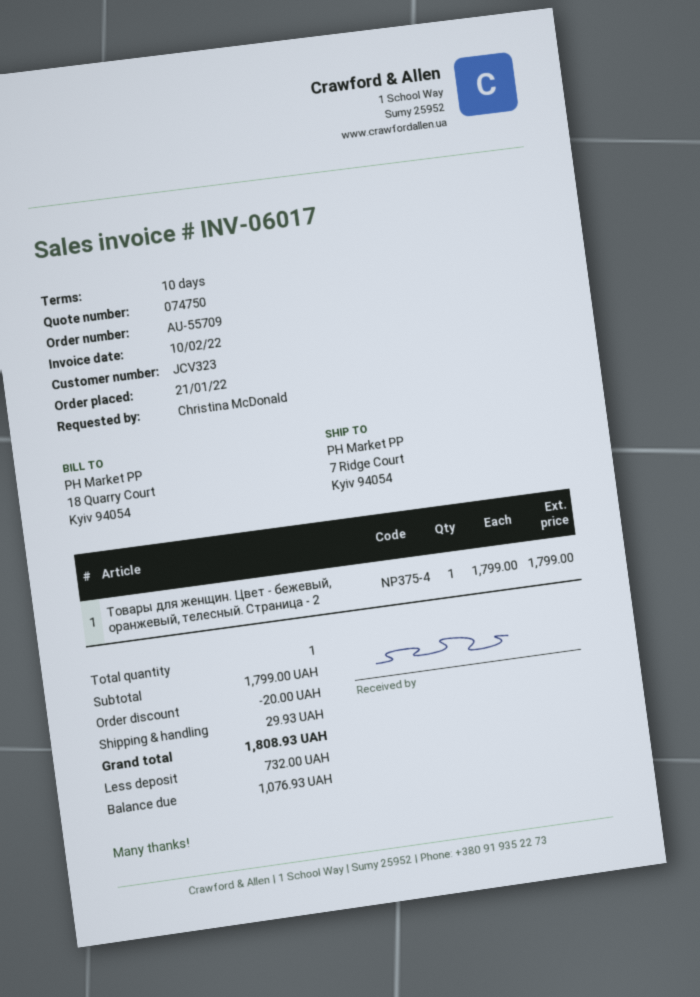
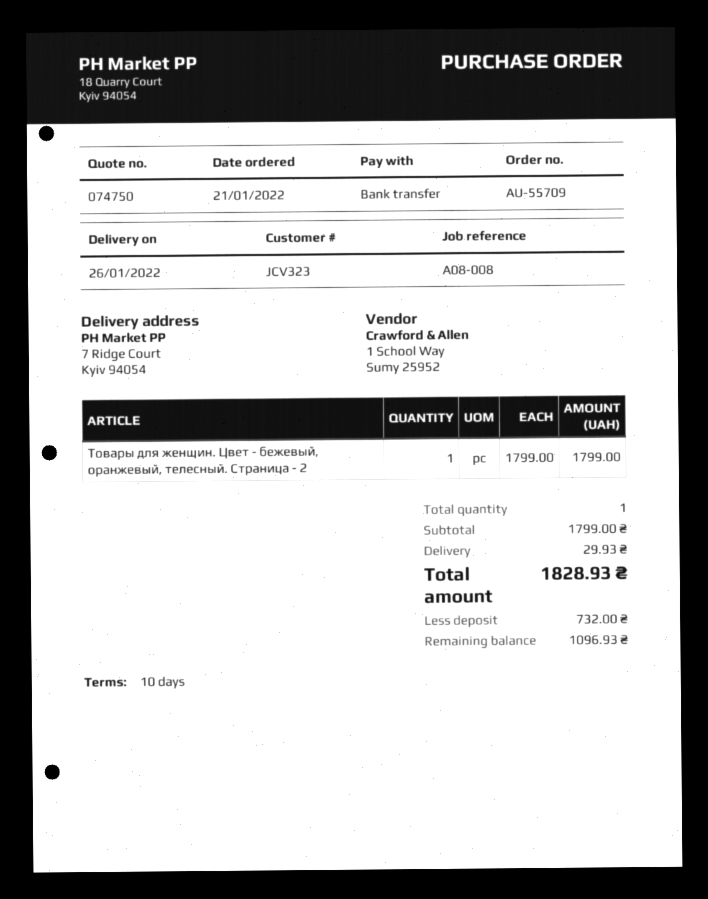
discount: 20.00 -> none
total: 1808.93 -> 1828.93
balance: 1076.93 -> 1096.93

